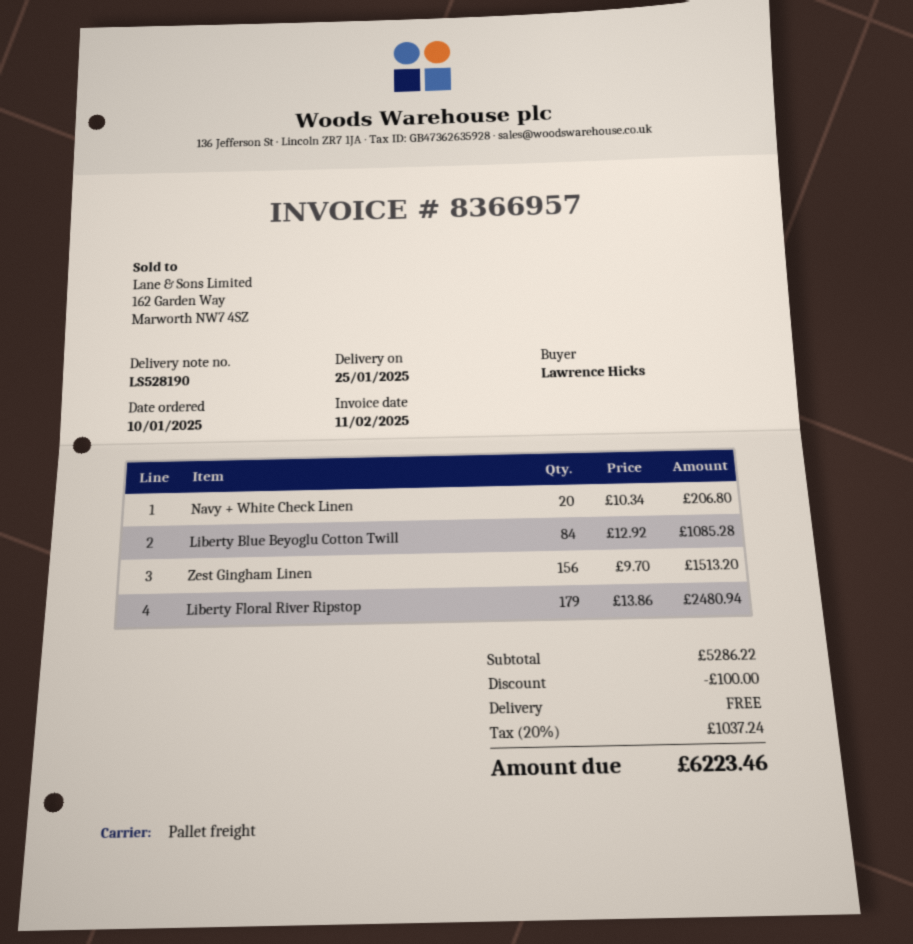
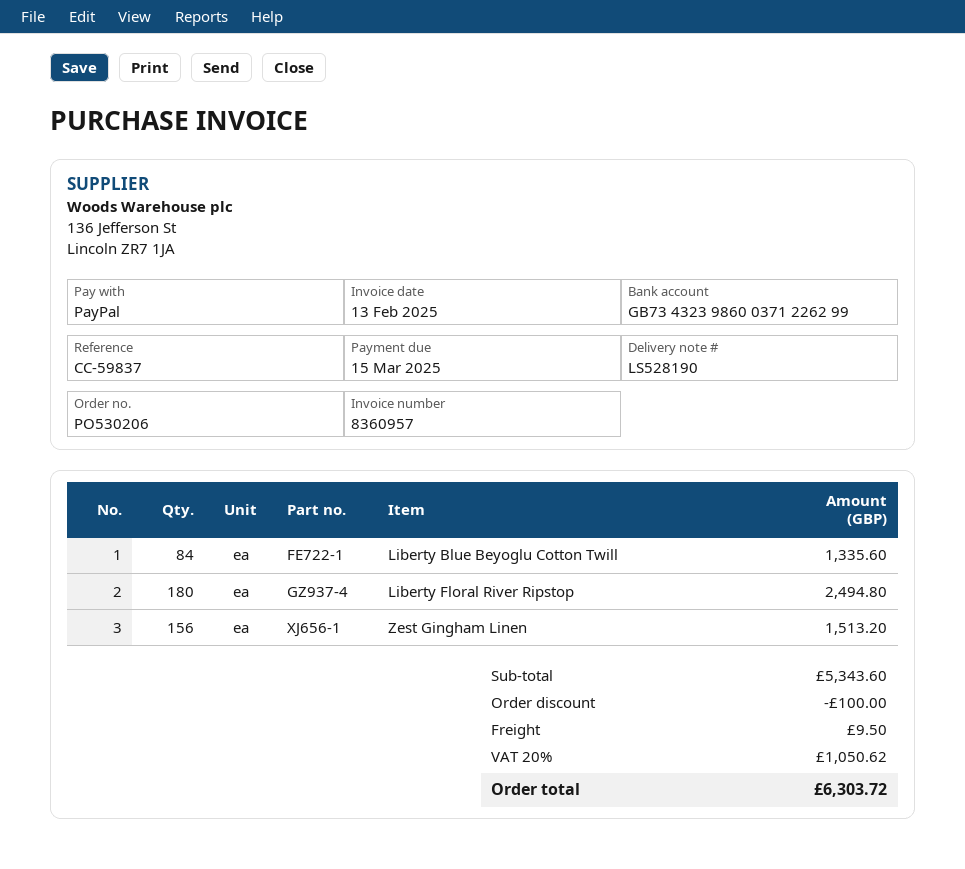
invoice number: 8366957 -> 8360957
invoice date: 2025-02-11 -> 2025-02-13
Navy + White Check Linen: 20 for 206.80 -> none
Liberty Blue Beyoglu Cotton Twill: 84 for 1085.28 -> 84 for 1335.60
Liberty Floral River Ripstop: 179 for 2480.94 -> 180 for 2494.80
subtotal: 5286.22 -> 5343.60
shipping: 0.00 -> 9.50
tax: 20% = 1037.24 -> 20% = 1050.62
total: 6223.46 -> 6303.72

